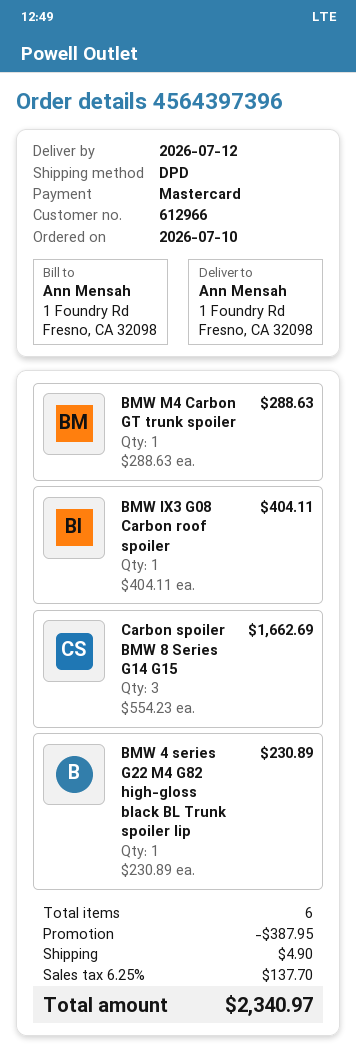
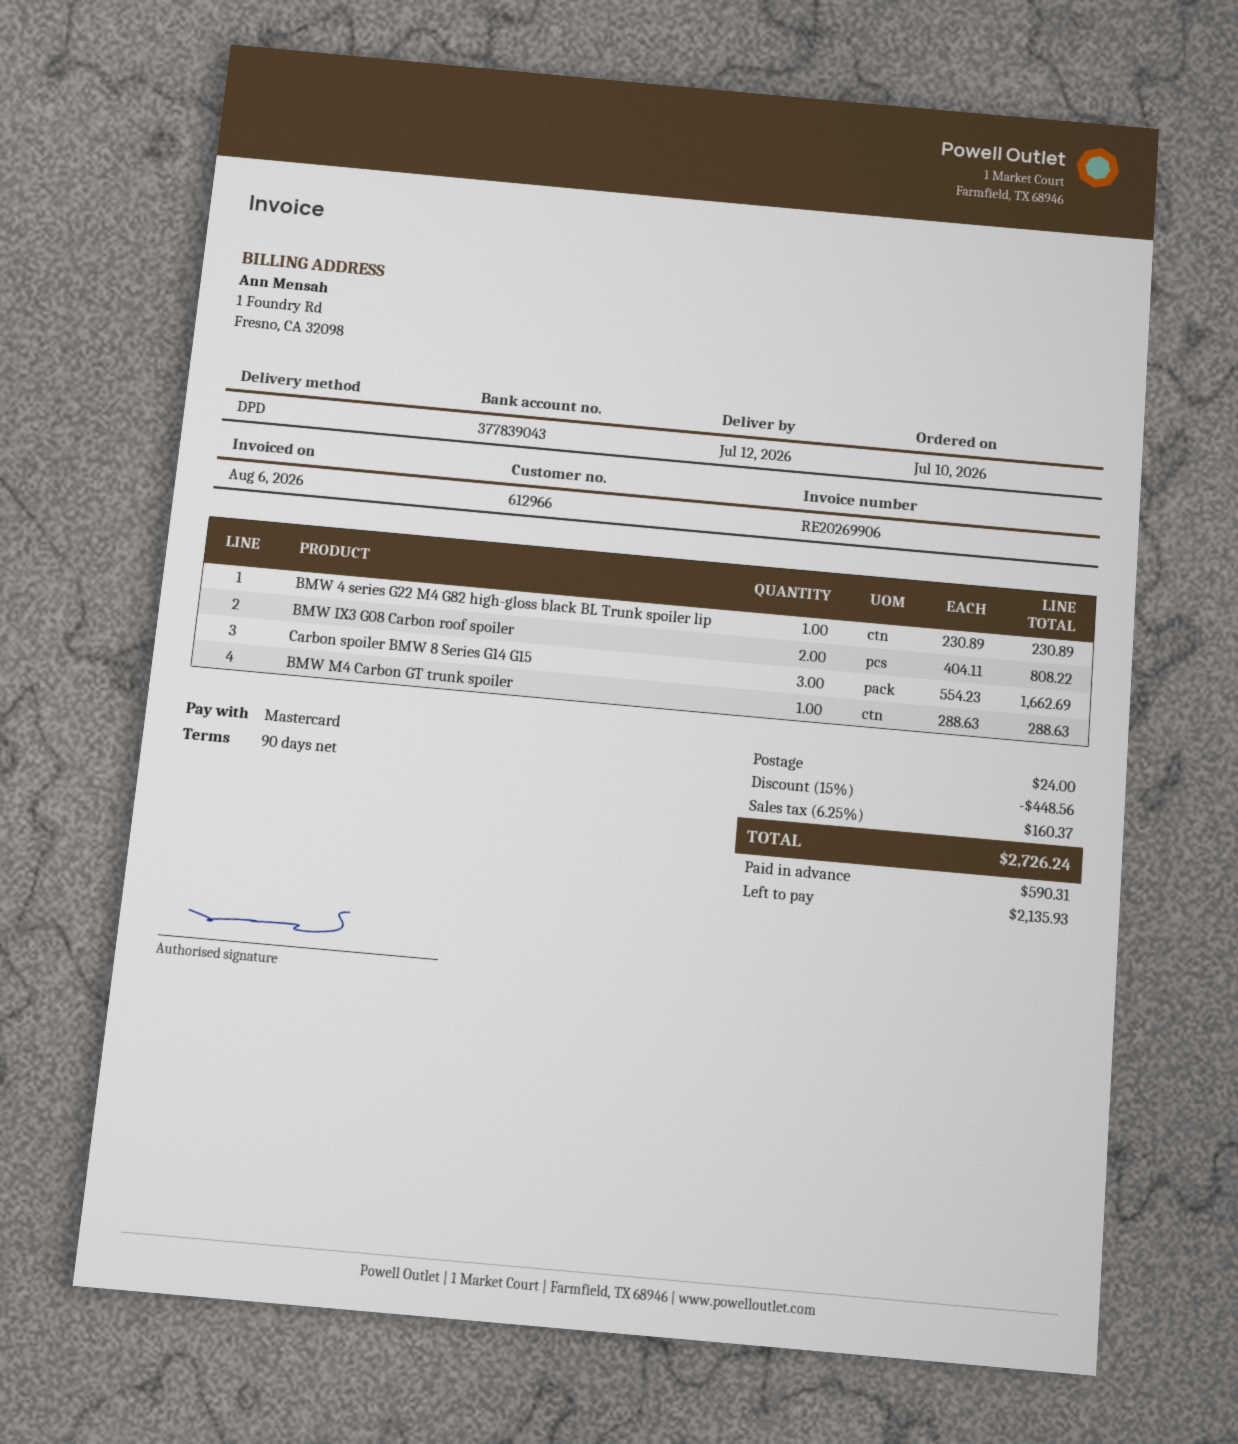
BMW IX3 G08 Carbon roof spoiler: 1 x 404.11 = 404.11 -> 2 x 404.11 = 808.22
discount: 387.95 -> 448.56
shipping: 4.90 -> 24.00
tax: 6.25% = 137.70 -> 6.25% = 160.37
total: 2340.97 -> 2726.24

